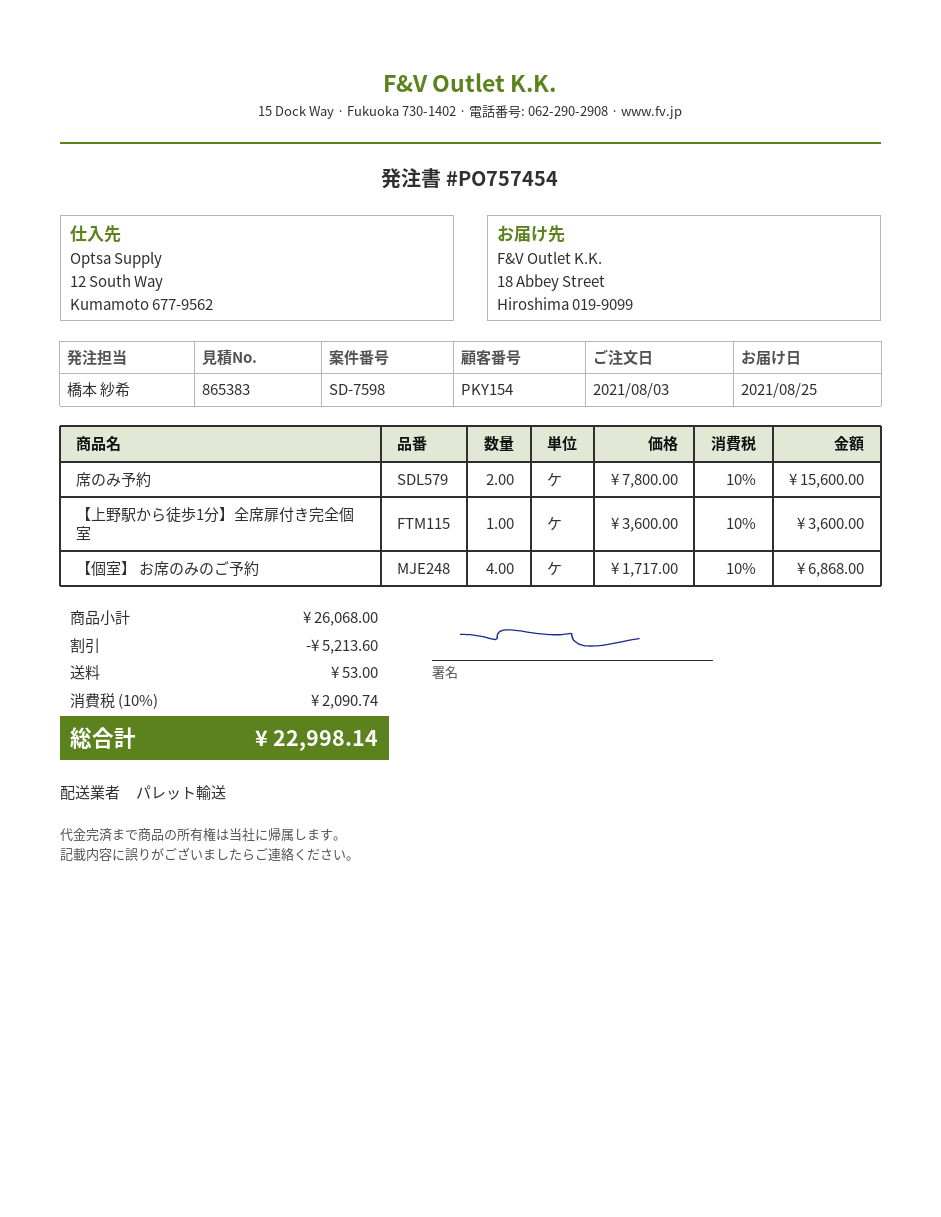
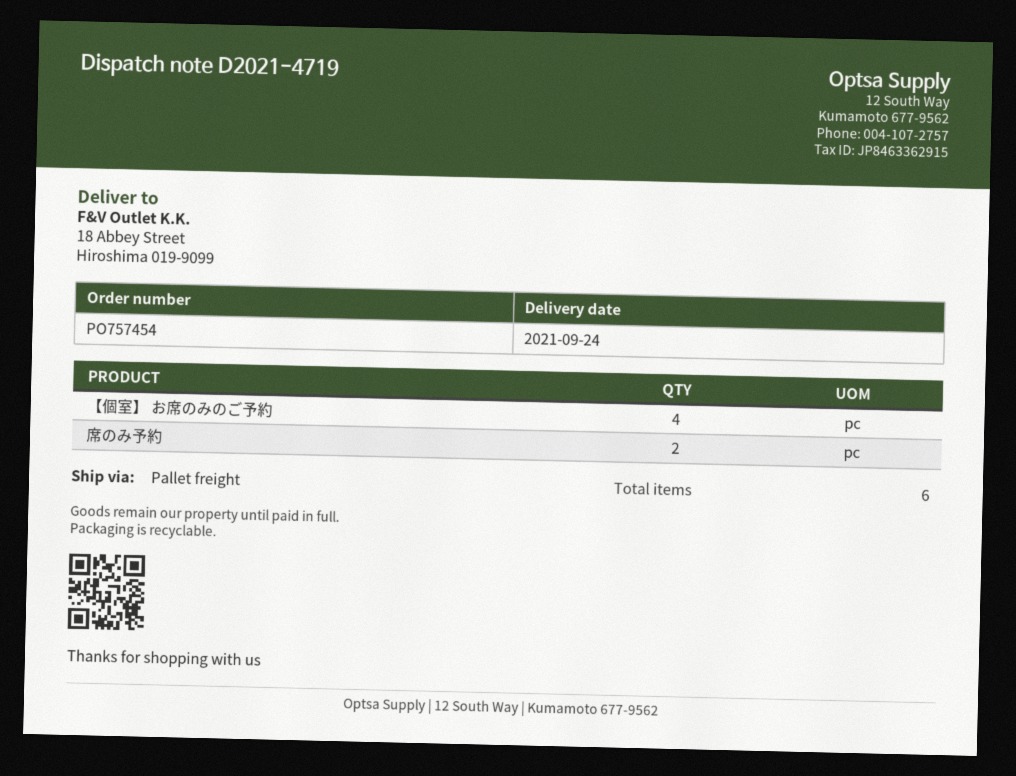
delivery date: 2021-08-25 -> 2021-09-24
【上野駅から徒歩1分】全席扉付き完全個室: 1 -> none

